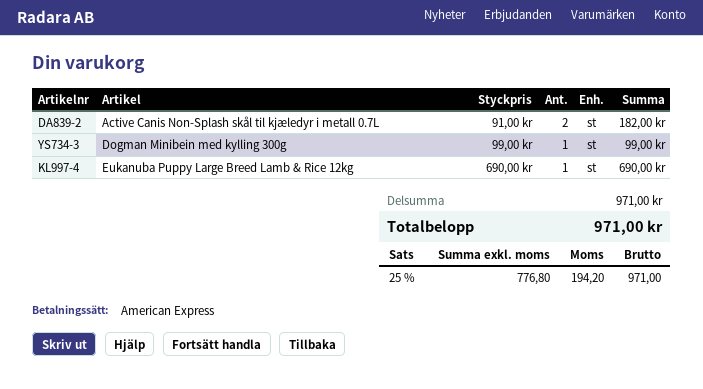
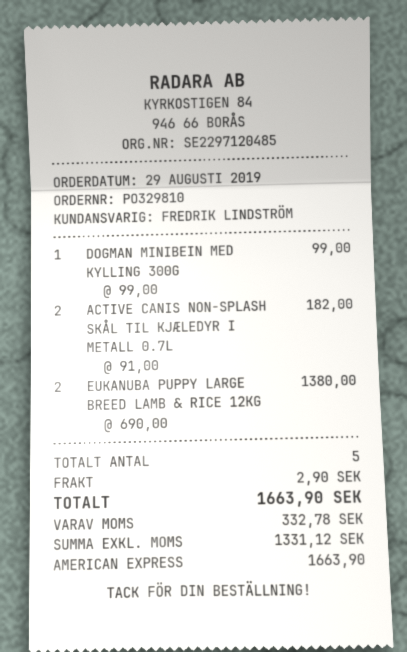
Eukanuba Puppy Large Breed Lamb & Rice 12kg: 1 x 690.00 = 690.00 -> 2 x 690.00 = 1380.00
shipping: none -> 2.90
net: 776.80 -> 1331.12
tax: 194.20 -> 332.78
total: 971.00 -> 1663.90

